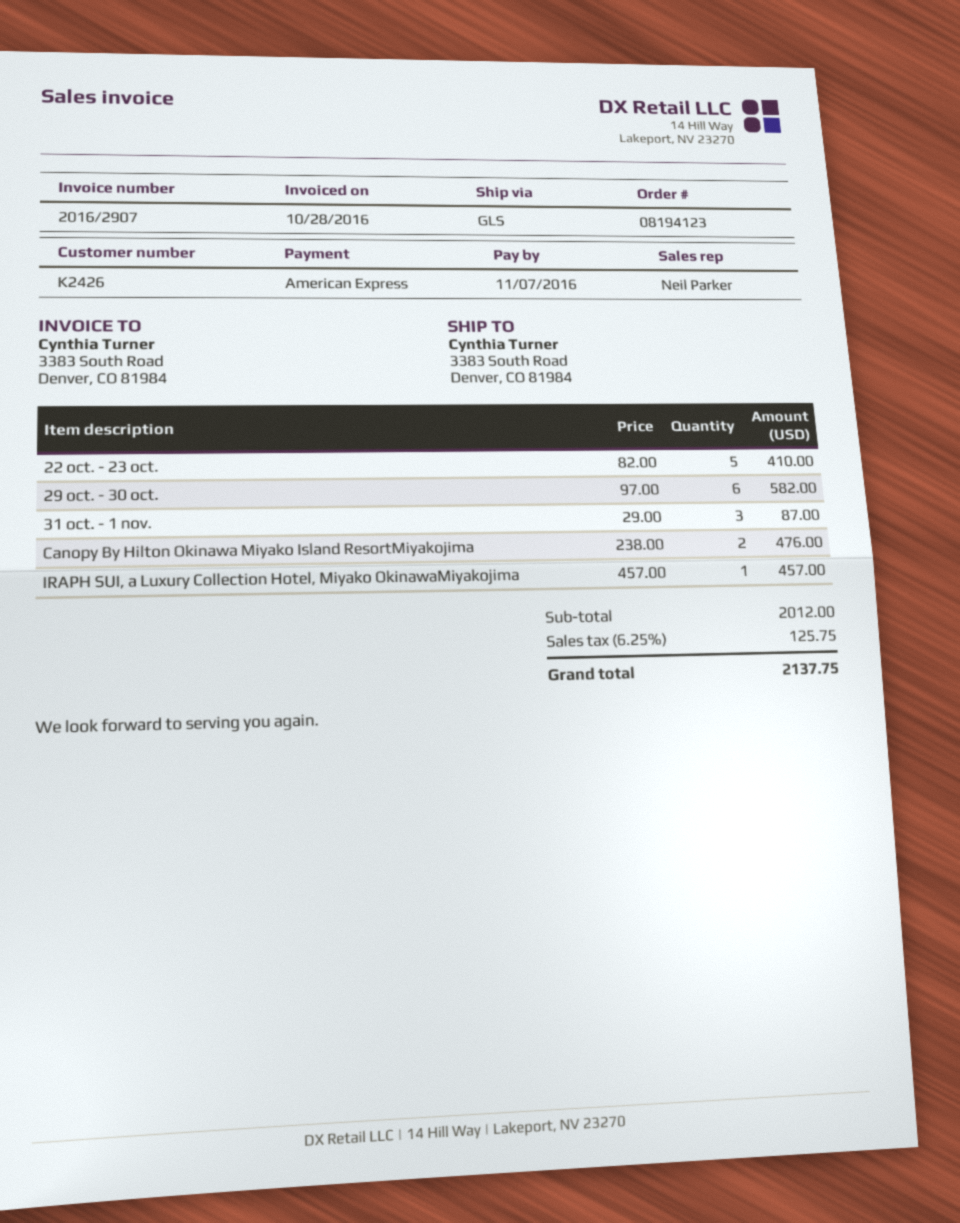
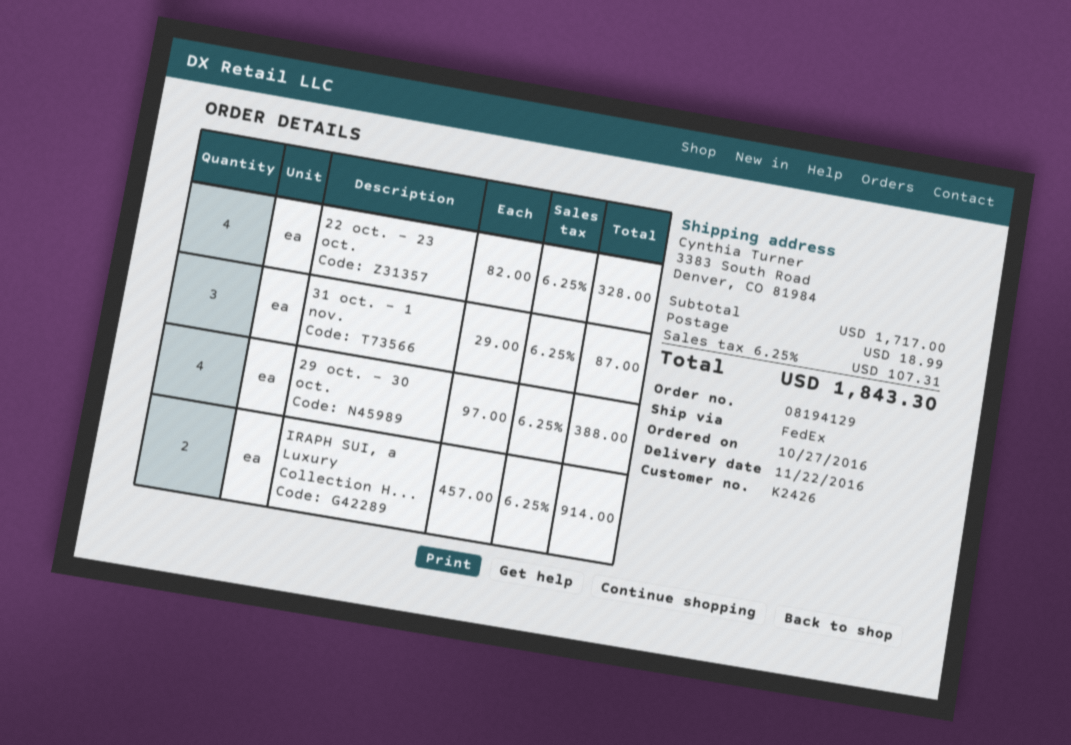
order number: 08194123 -> 08194129
shipping method: GLS -> FedEx
22 oct. - 23 oct.: 5 x 82.00 = 410.00 -> 4 x 82.00 = 328.00
29 oct. - 30 oct.: 6 x 97.00 = 582.00 -> 4 x 97.00 = 388.00
Canopy By Hilton Okinawa Miyako Island ResortMiyakojima: 2 x 238.00 = 476.00 -> none
IRAPH SUI, a Luxury Collection Hotel, Miyako OkinawaMiyakojima: 1 x 457.00 = 457.00 -> 2 x 457.00 = 914.00
subtotal: 2012.00 -> 1717.00
shipping: none -> 18.99
tax: 6.25% = 125.75 -> 6.25% = 107.31
total: 2137.75 -> 1843.30

